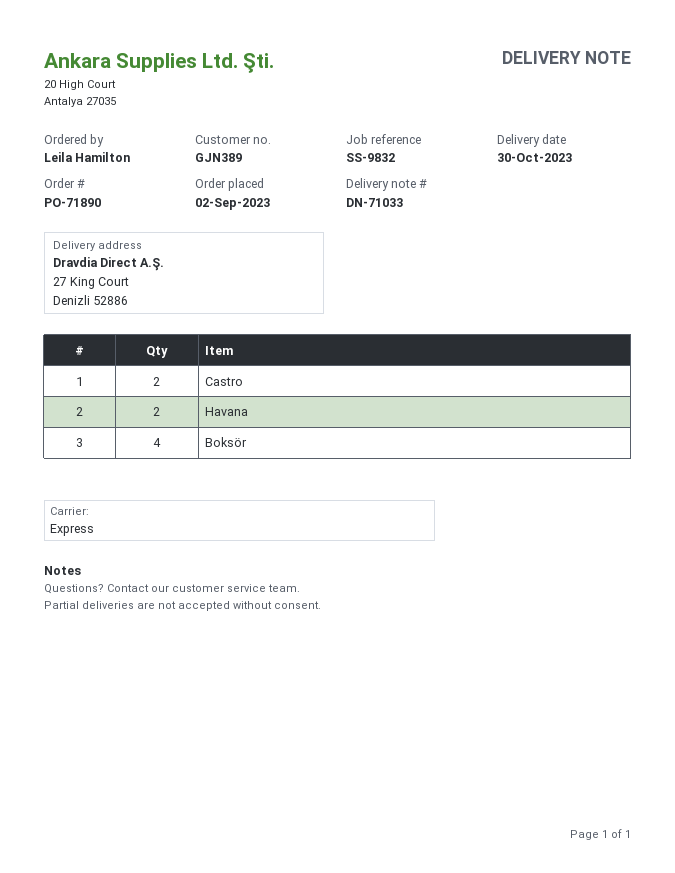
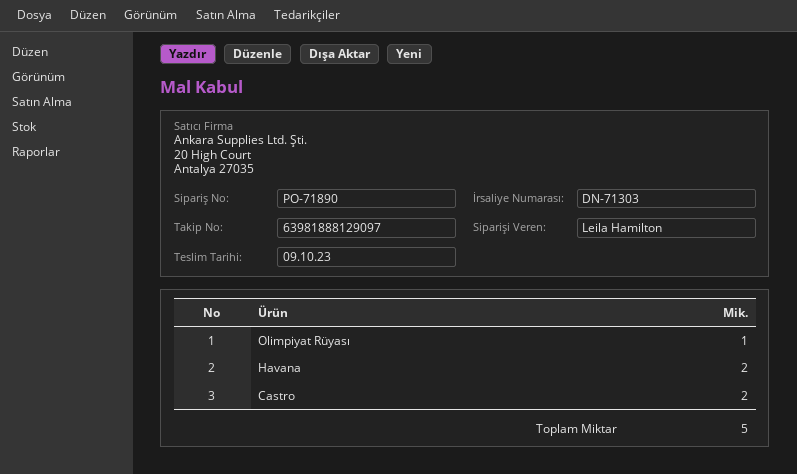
delivery note number: DN-71033 -> DN-71303
delivery date: 2023-10-30 -> 2023-10-09
Boksör: 4 -> none
Olimpiyat Rüyası: none -> 1

